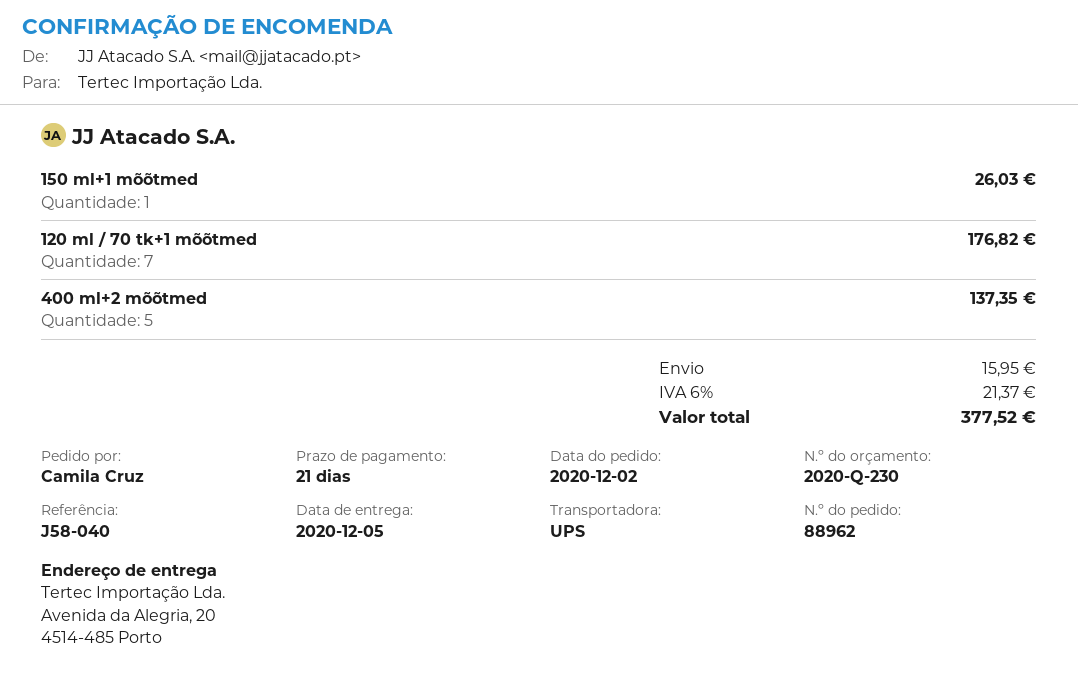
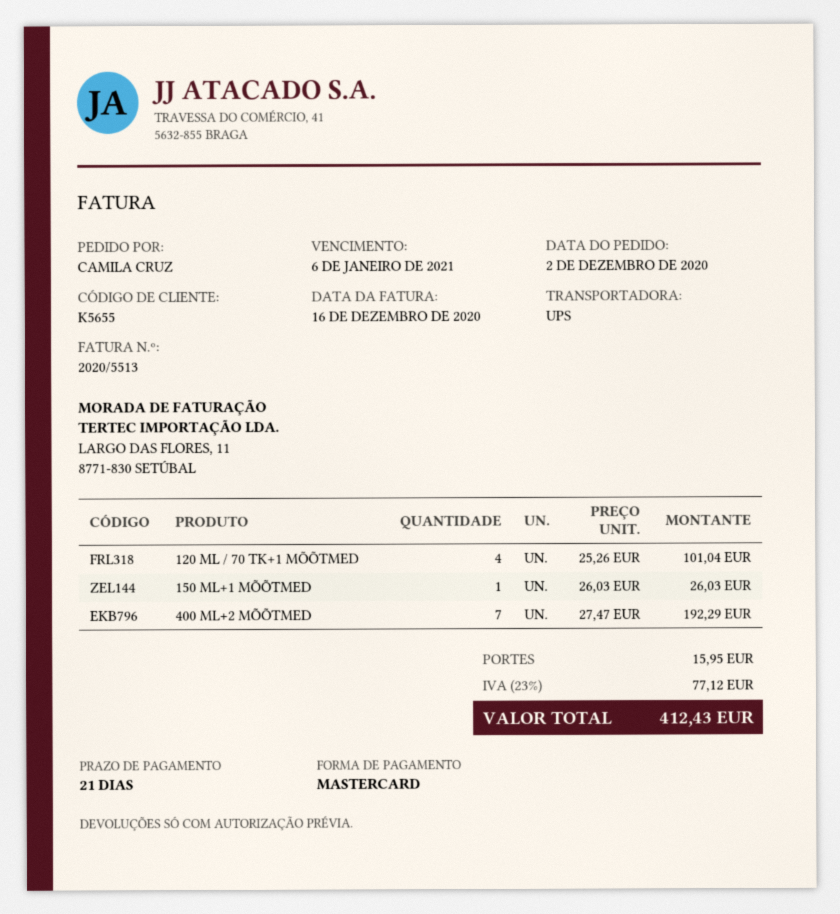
120 ml / 70 tk+1 mõõtmed: 7 for 176.82 -> 4 for 101.04
400 ml+2 mõõtmed: 5 for 137.35 -> 7 for 192.29
tax: 6% = 21.37 -> 23% = 77.12
total: 377.52 -> 412.43

